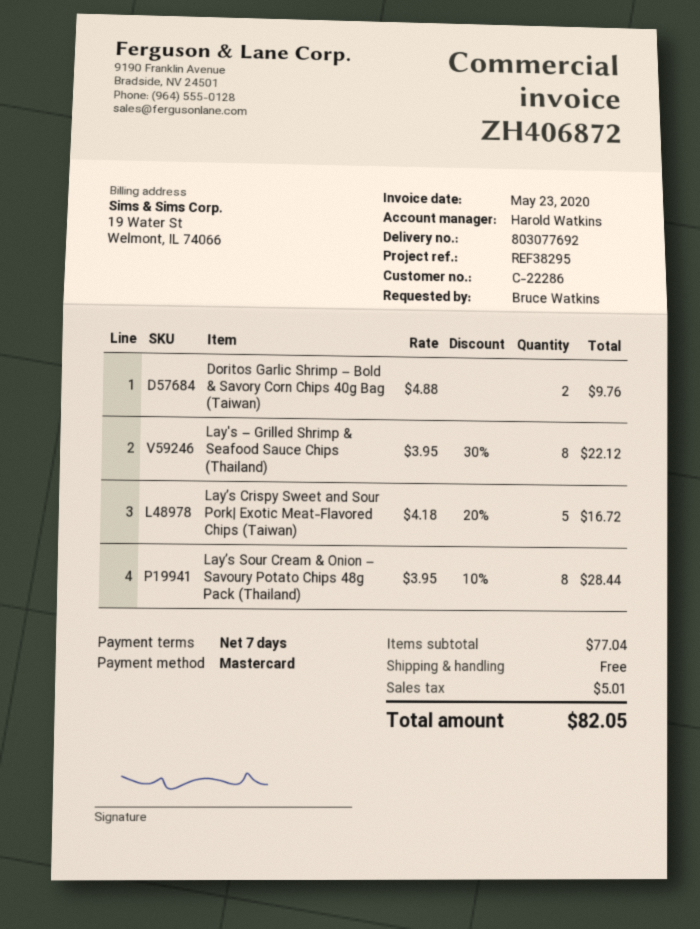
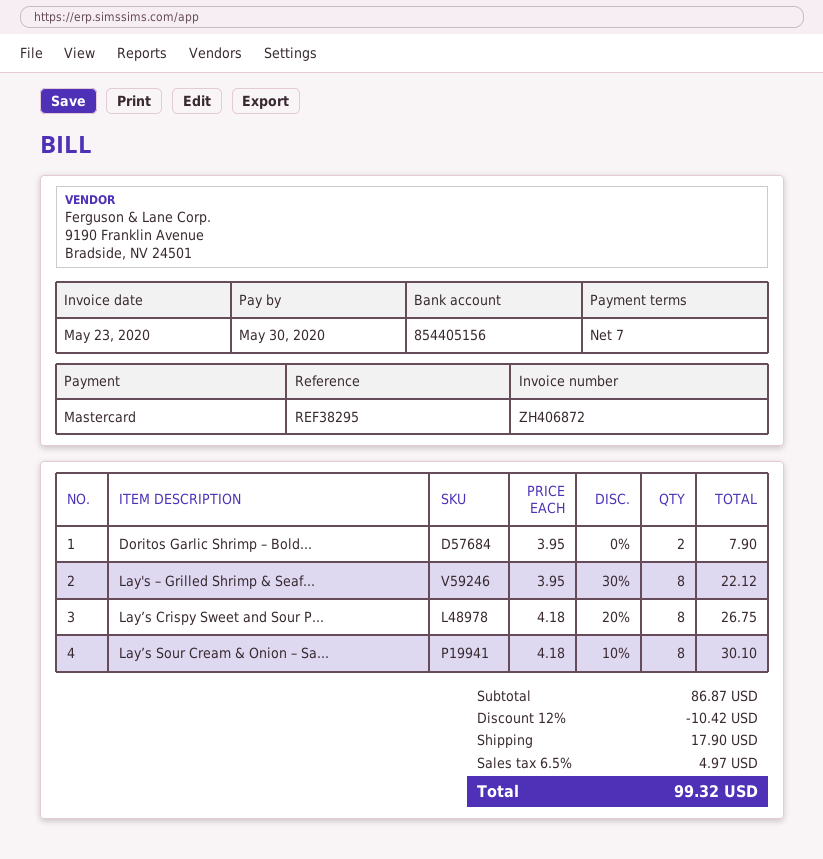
Doritos Garlic Shrimp – Bold & Savory Corn Chips 40g Bag (Taiwan): 2 x 4.88 = 9.76 -> 2 x 3.95 = 7.90
Lay’s Crispy Sweet and Sour Pork| Exotic Meat-Flavored Chips (Taiwan): 5 x 4.18 - 20% = 16.72 -> 8 x 4.18 - 20% = 26.75
Lay’s Sour Cream & Onion – Savoury Potato Chips 48g Pack (Thailand): 8 x 3.95 - 10% = 28.44 -> 8 x 4.18 - 10% = 30.10
subtotal: 77.04 -> 86.87
discount: none -> 12% = 10.42
shipping: 0.00 -> 17.90
tax: 5.01 -> 4.97
total: 82.05 -> 99.32

